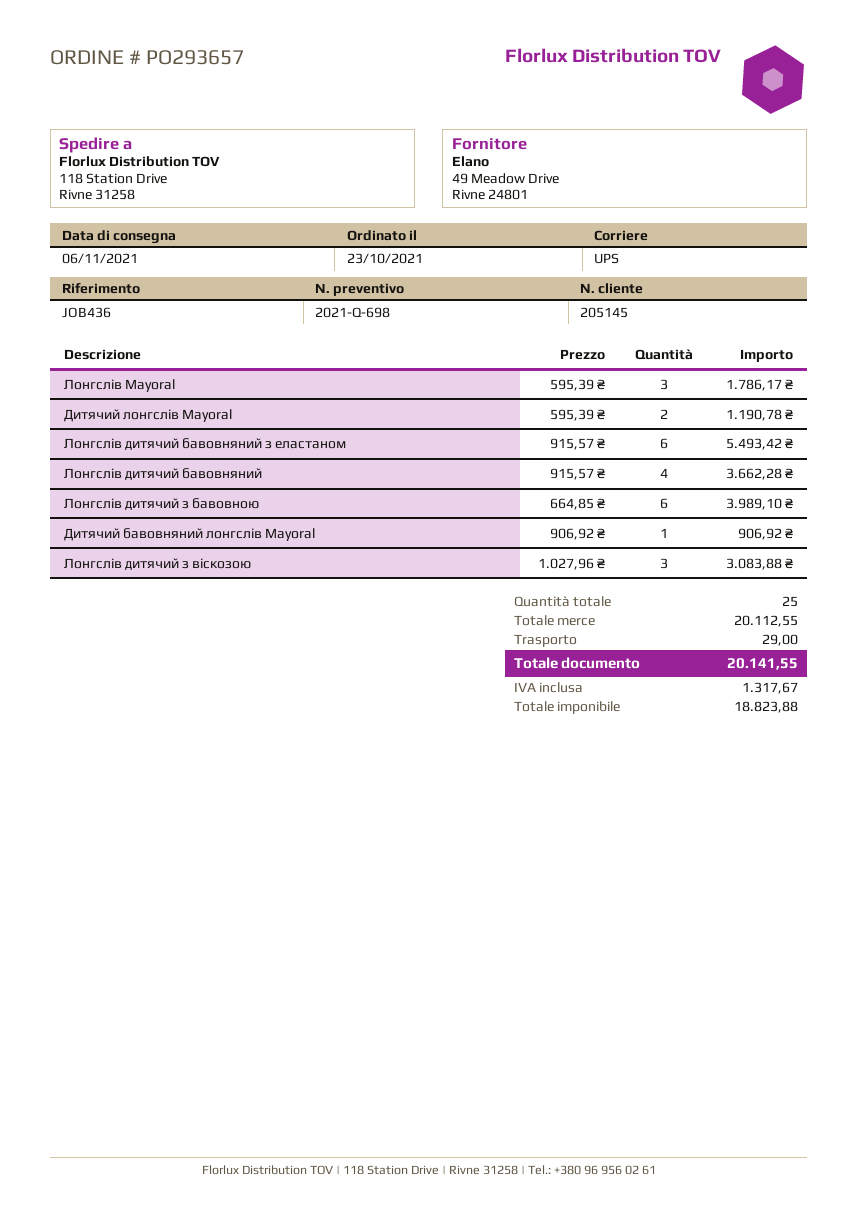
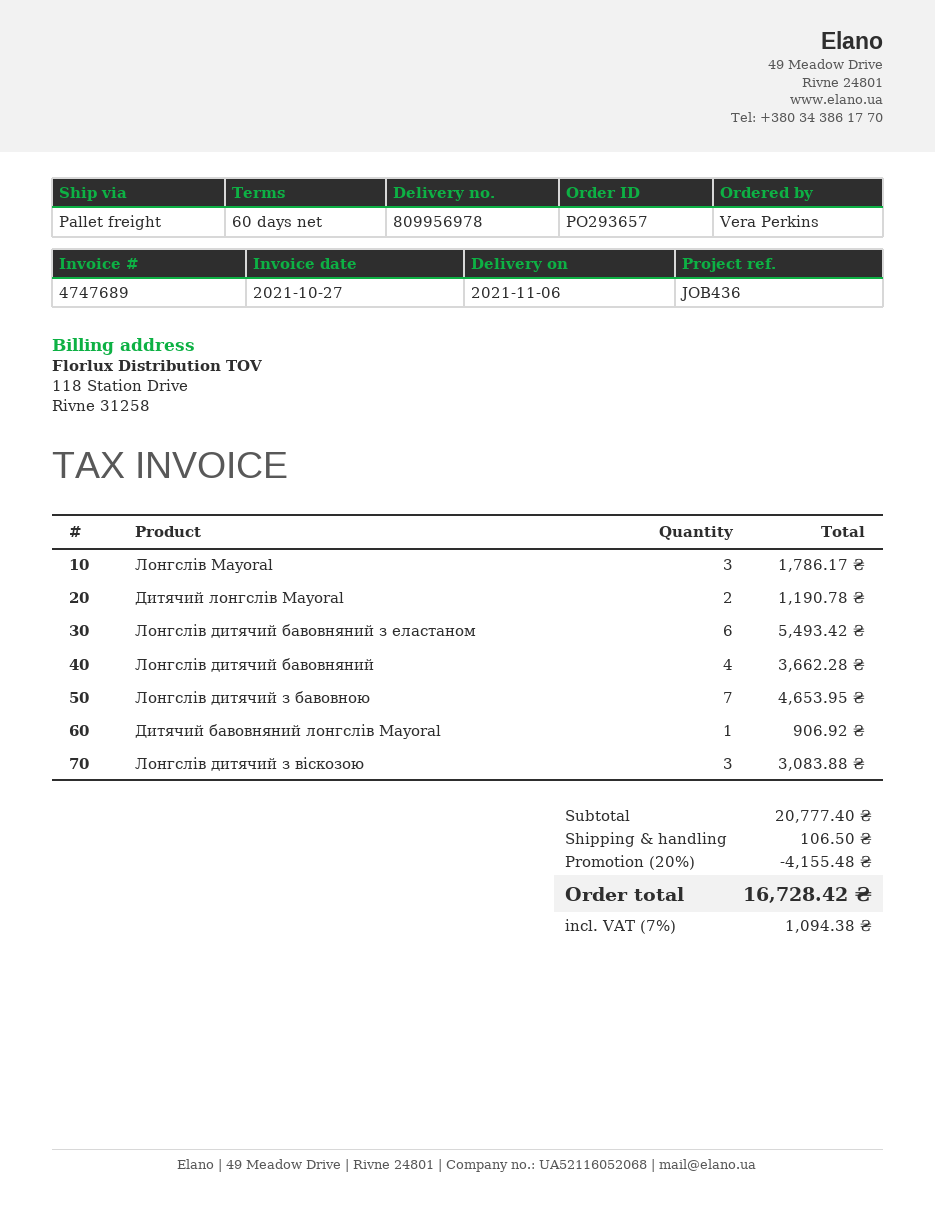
shipping method: UPS -> pallet freight
Лонгслів дитячий з бавовною: 6 for 3989.10 -> 7 for 4653.95
subtotal: 20112.55 -> 20777.40
discount: none -> 20% = 4155.48
shipping: 29.00 -> 106.50
tax: 1317.67 -> 1094.38
total: 20141.55 -> 16728.42

